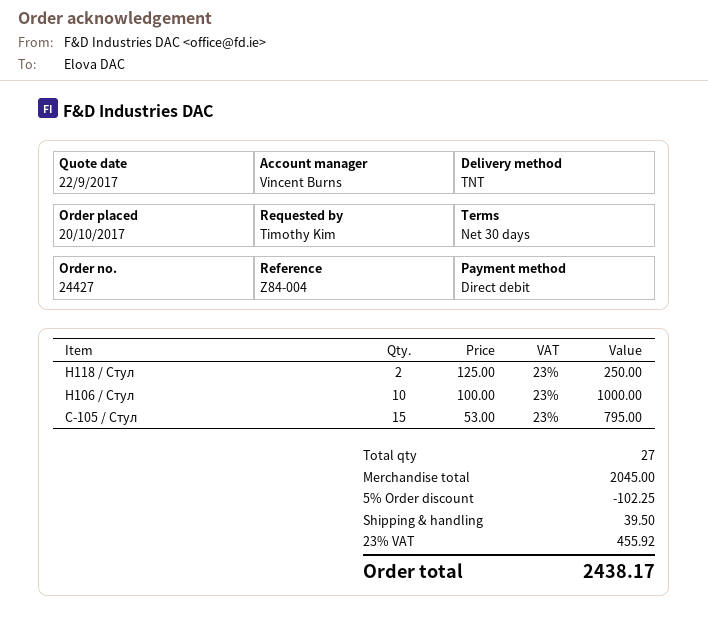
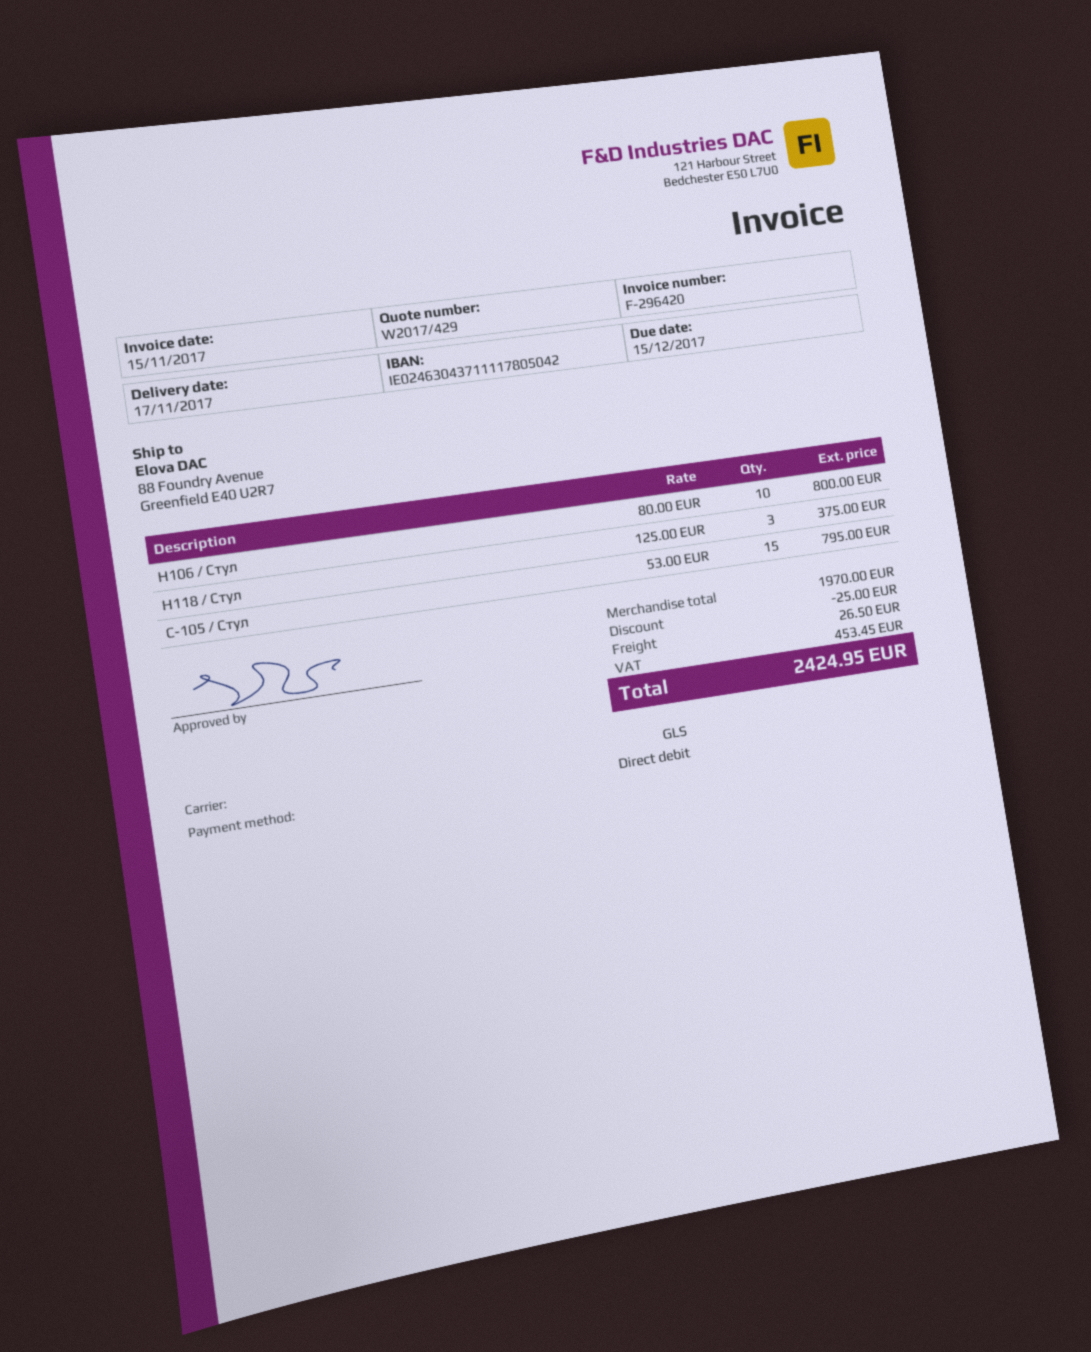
shipping method: TNT -> GLS
H118 / Стул: 2 x 125.00 = 250.00 -> 3 x 125.00 = 375.00
H106 / Стул: 10 x 100.00 = 1000.00 -> 10 x 80.00 = 800.00
subtotal: 2045.00 -> 1970.00
discount: 102.25 -> 25.00
shipping: 39.50 -> 26.50
tax: 455.92 -> 453.45
total: 2438.17 -> 2424.95

